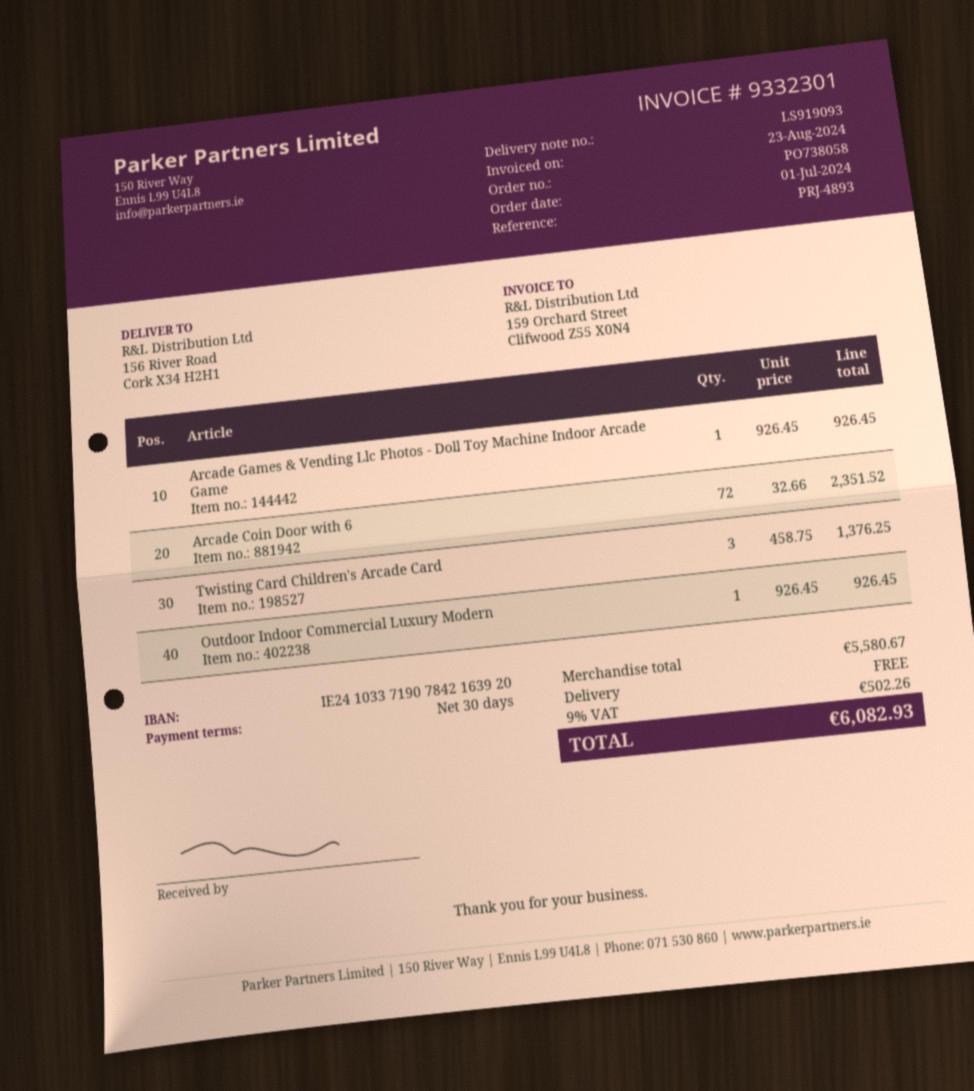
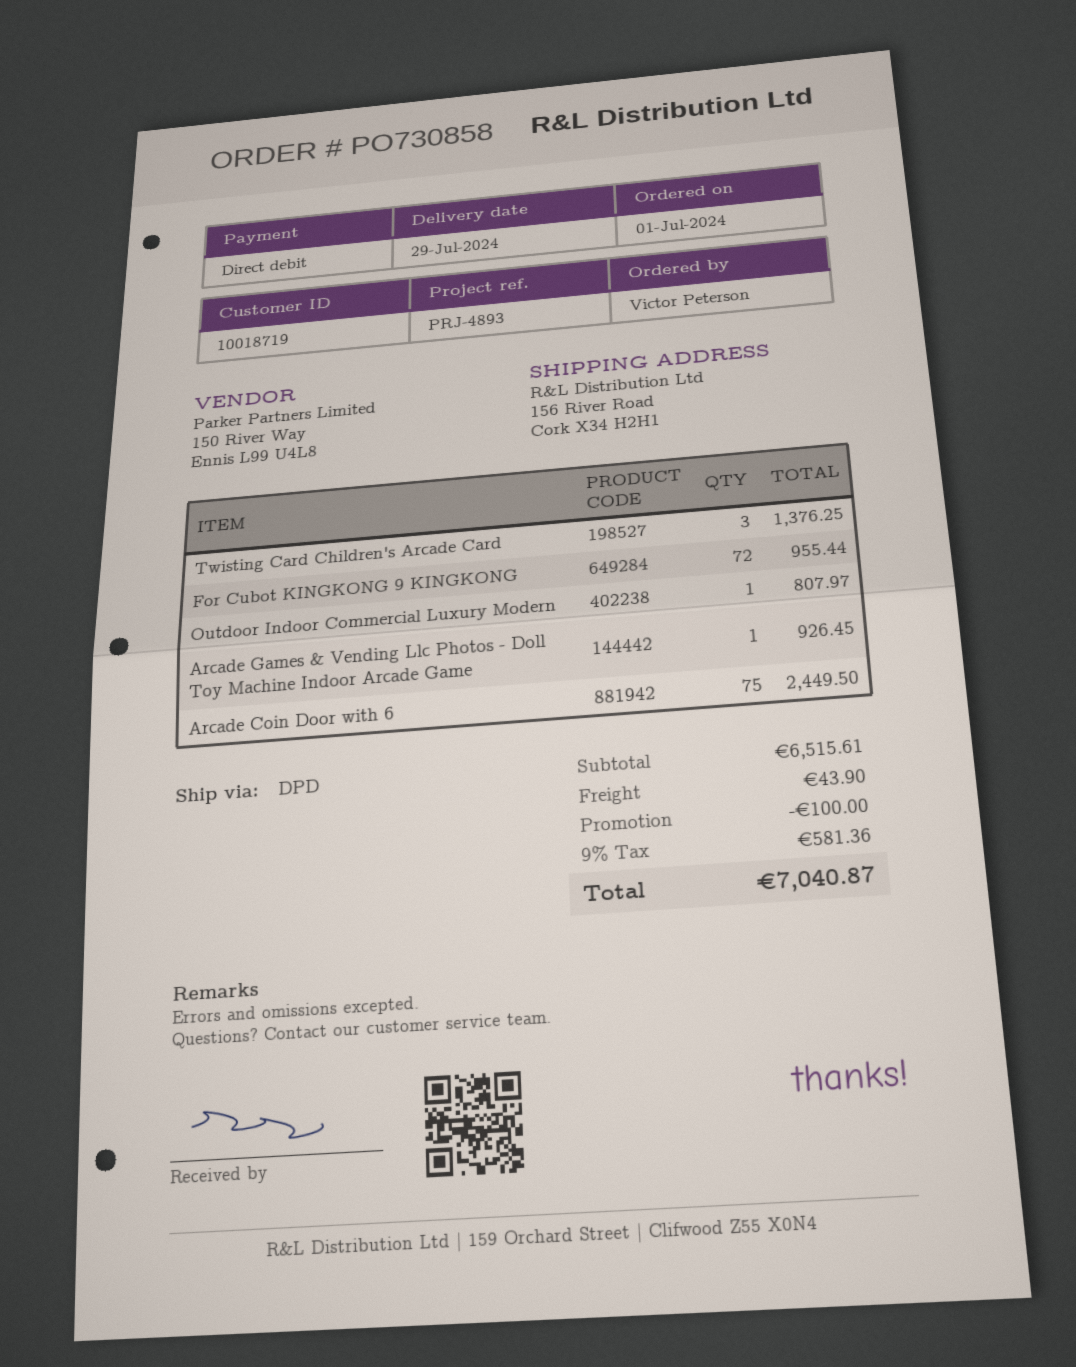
order number: PO738058 -> PO730858
Arcade Coin Door with 6: 72 for 2351.52 -> 75 for 2449.50
Outdoor Indoor Commercial Luxury Modern: 1 for 926.45 -> 1 for 807.97
For Cubot KINGKONG 9 KINGKONG: none -> 72 for 955.44
subtotal: 5580.67 -> 6515.61
discount: none -> 100.00
shipping: 0.00 -> 43.90
tax: 9% = 502.26 -> 9% = 581.36
total: 6082.93 -> 7040.87

